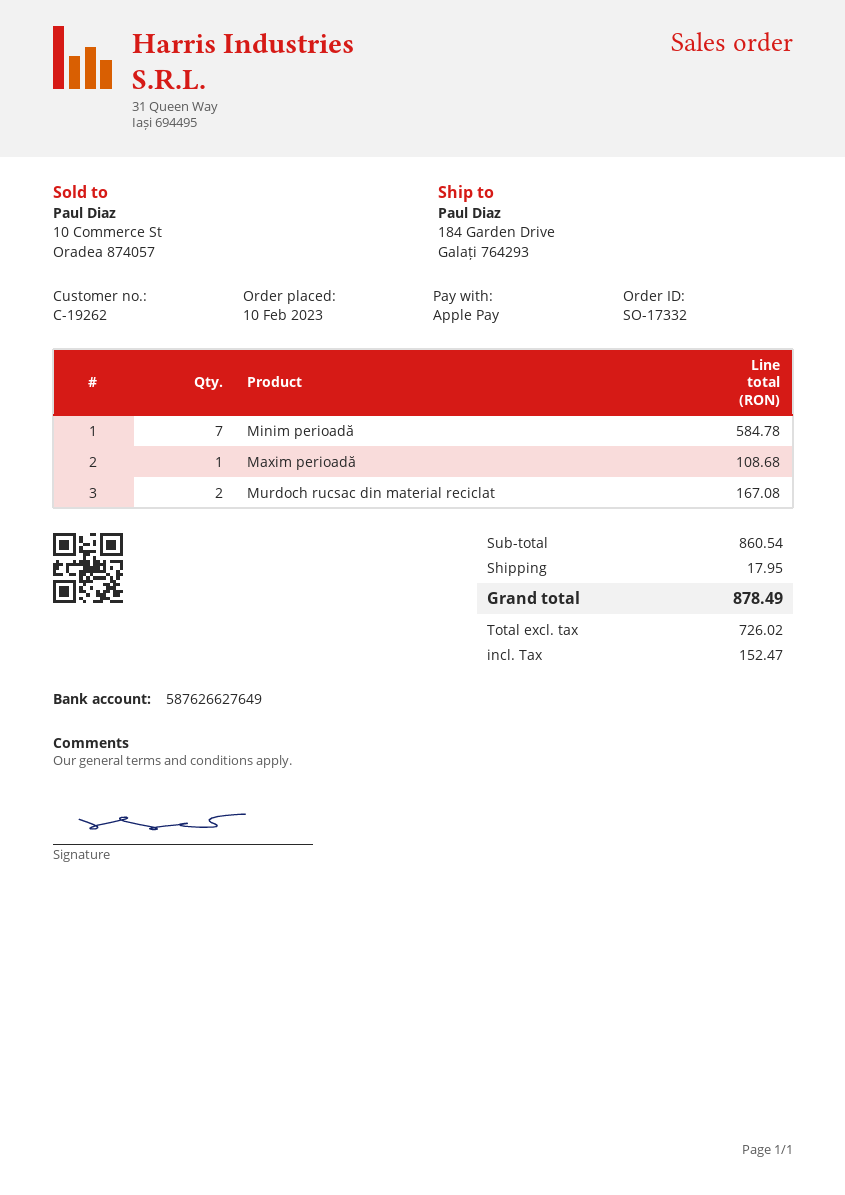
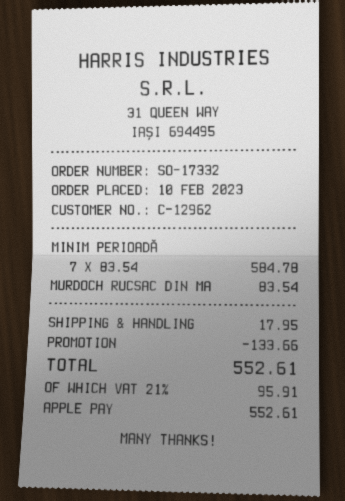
customer number: C-19262 -> C-12962
Maxim perioadă: 1 for 108.68 -> none
Murdoch rucsac din material reciclat: 2 for 167.08 -> 1 for 83.54
discount: none -> 133.66
tax: 152.47 -> 95.91
total: 878.49 -> 552.61

